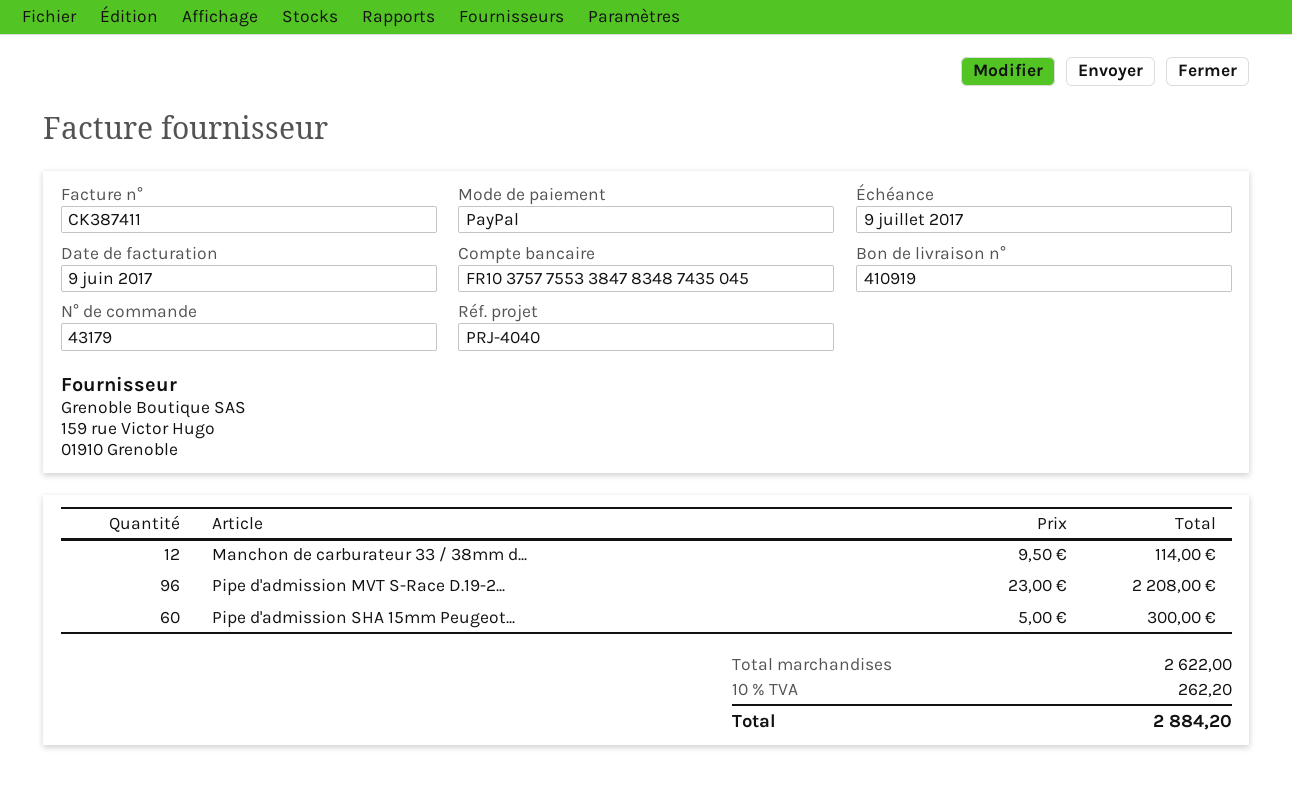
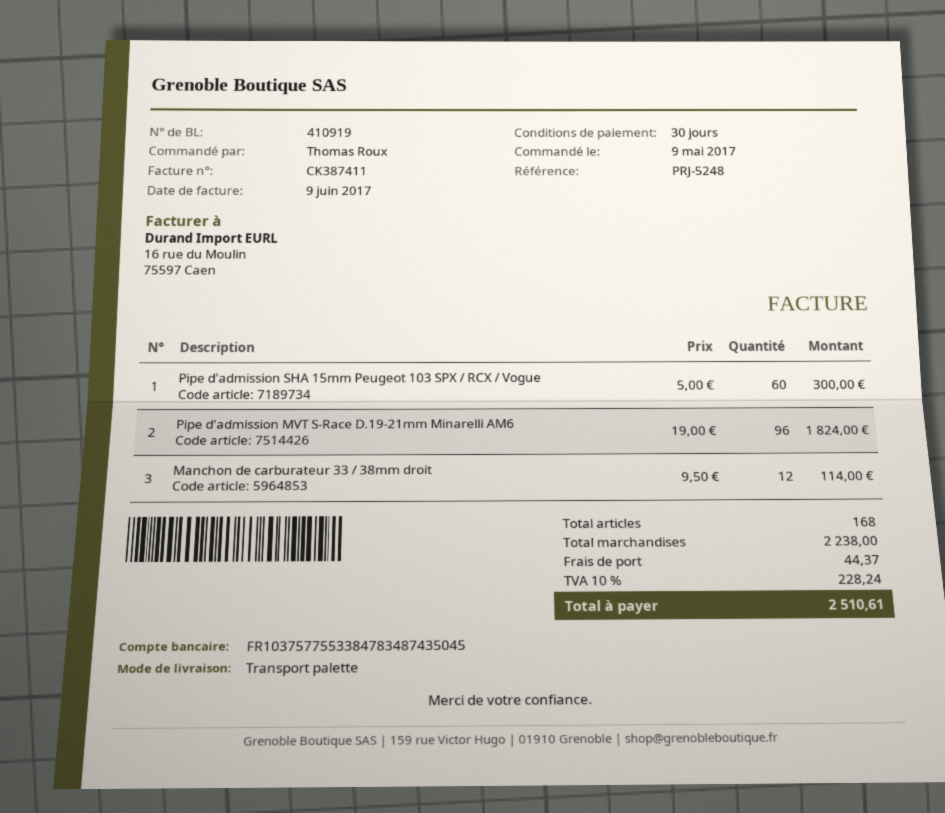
reference: PRJ-4040 -> PRJ-5248
Pipe d'admission MVT S-Race D.19-2...: 96 x 23.00 = 2208.00 -> 96 x 19.00 = 1824.00
subtotal: 2622.00 -> 2238.00
shipping: none -> 44.37
tax: 10% = 262.20 -> 10% = 228.24
total: 2884.20 -> 2510.61

